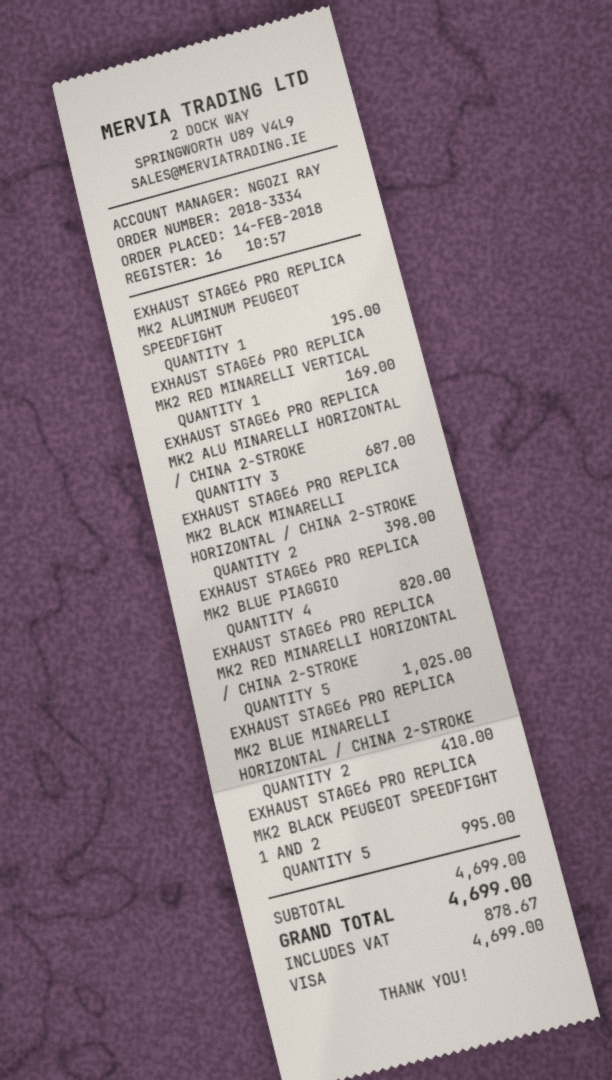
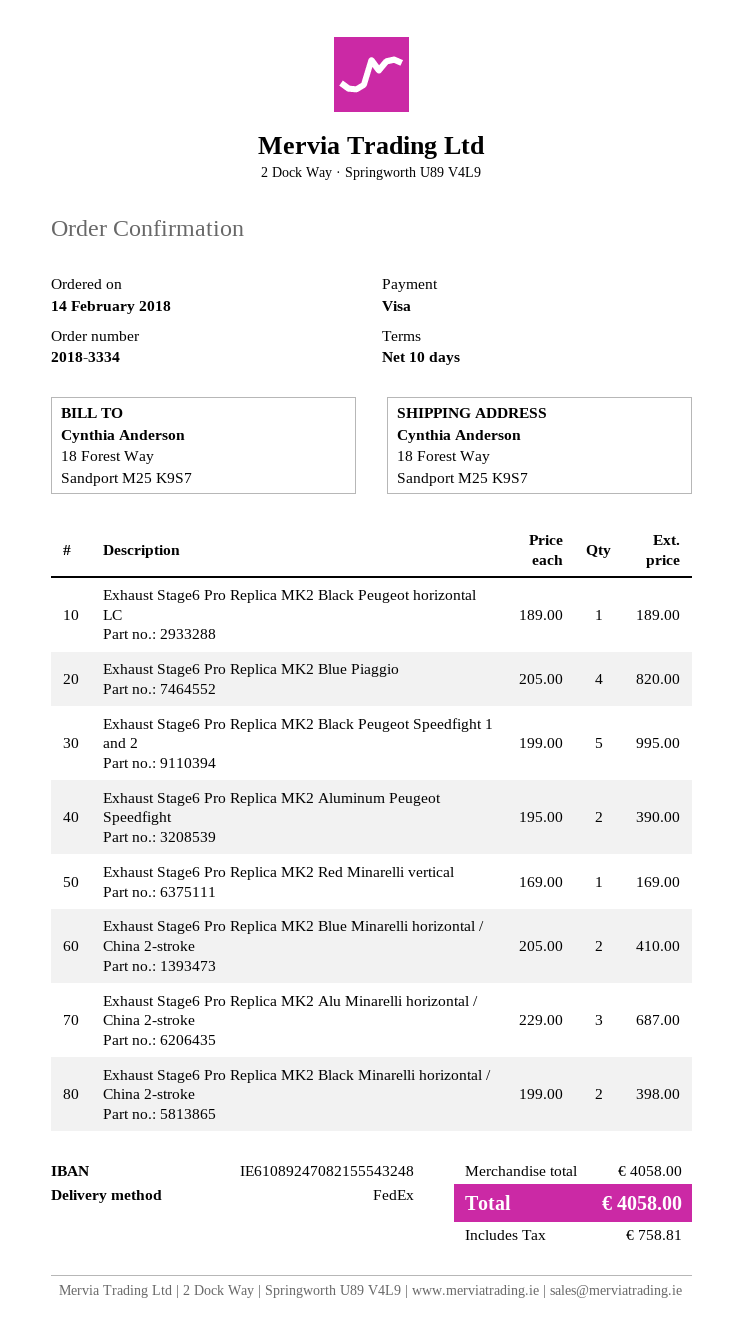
EXHAUST STAGE6 PRO REPLICA MK2 ALUMINUM PEUGEOT SPEEDFIGHT: 1 for 195.00 -> 2 for 390.00
EXHAUST STAGE6 PRO REPLICA MK2 RED MINARELLI HORIZONTAL / CHINA 2-STROKE: 5 for 1025.00 -> none
Exhaust Stage6 Pro Replica MK2 Black Peugeot horizontal LC: none -> 1 for 189.00
subtotal: 4699.00 -> 4058.00
tax: 878.67 -> 758.81
total: 4699.00 -> 4058.00

